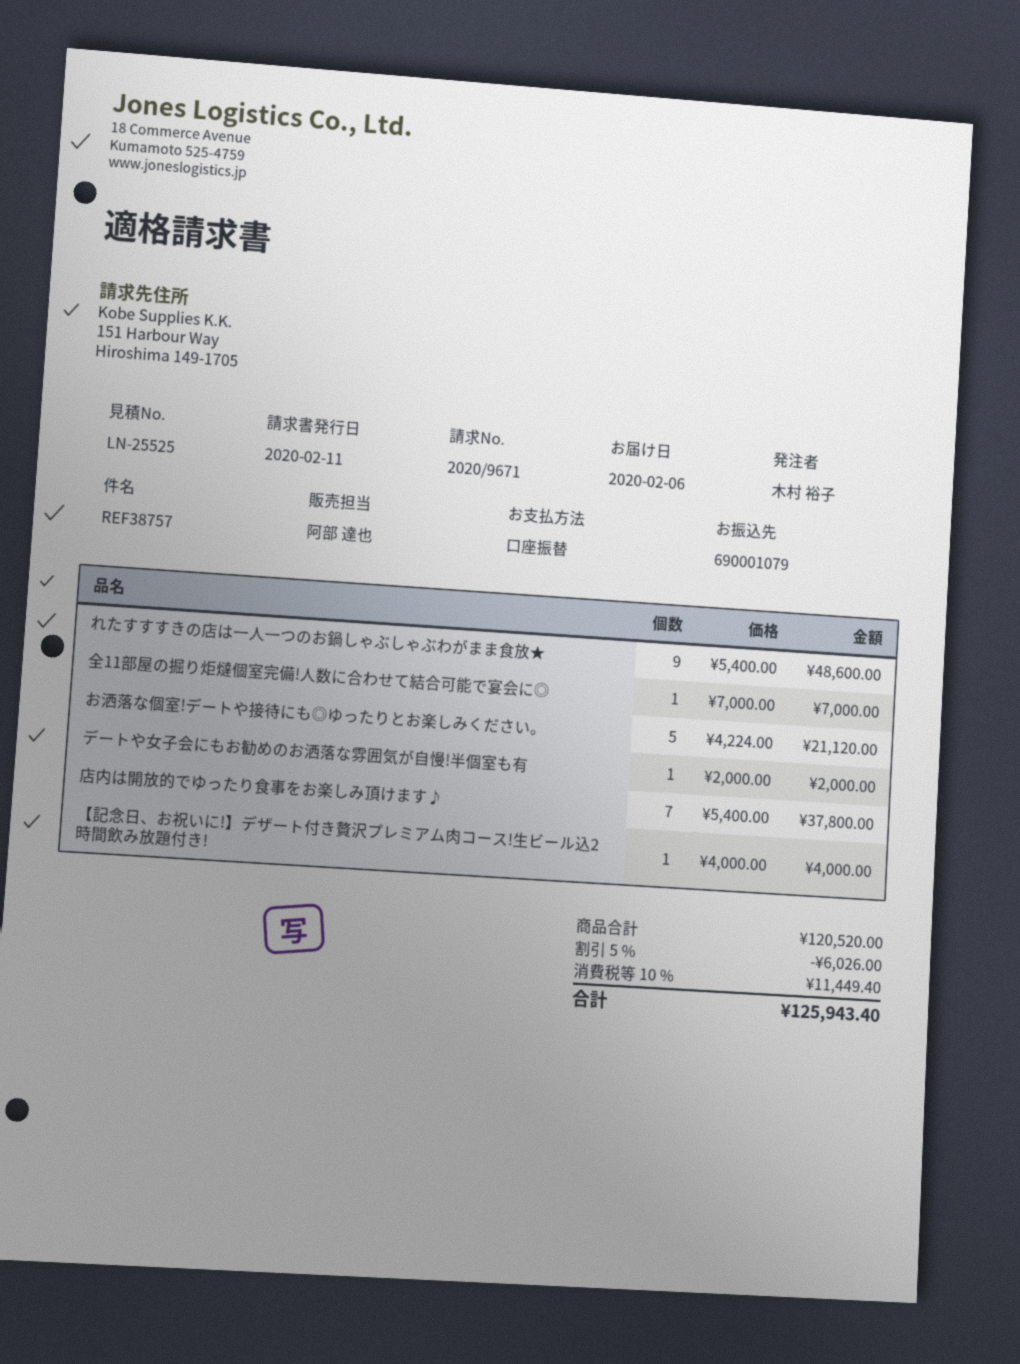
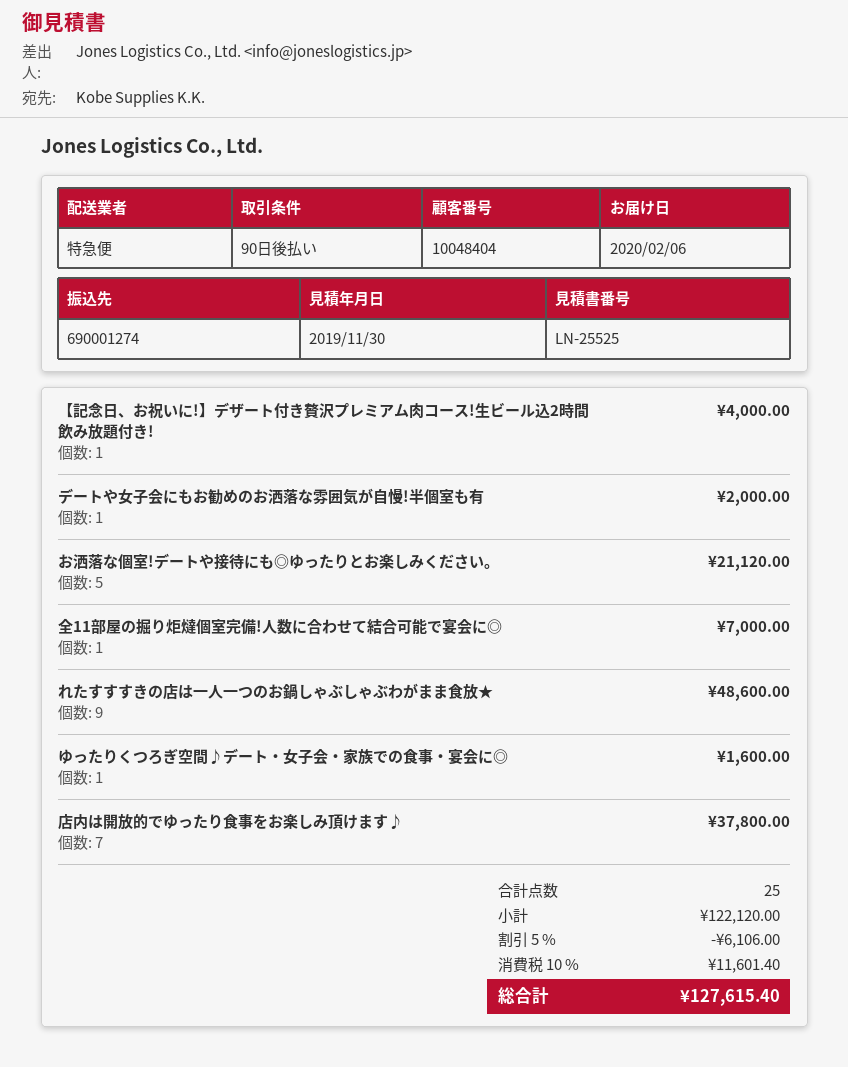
bank account: 690001079 -> 690001274
ゆったりくつろぎ空間♪デート・女子会・家族での食事・宴会に◎: none -> 1 for 1600.00
subtotal: 120520.00 -> 122120.00
discount: 5% = 6026.00 -> 5% = 6106.00
tax: 10% = 11449.40 -> 10% = 11601.40
total: 125943.40 -> 127615.40

